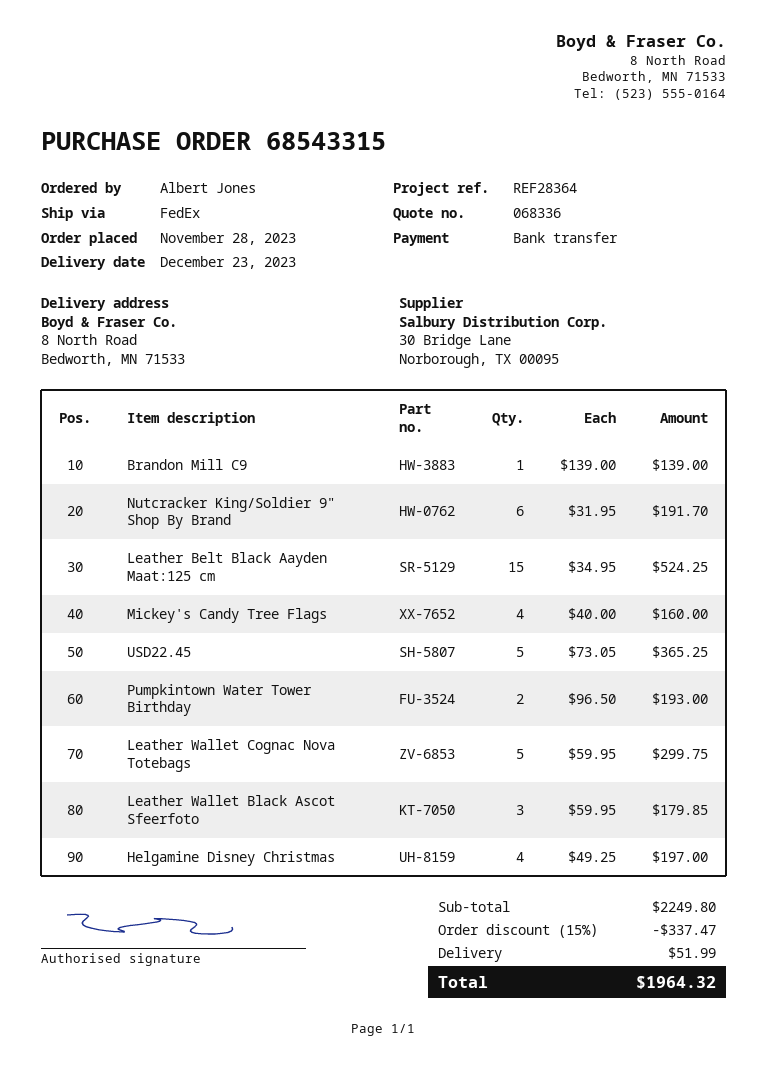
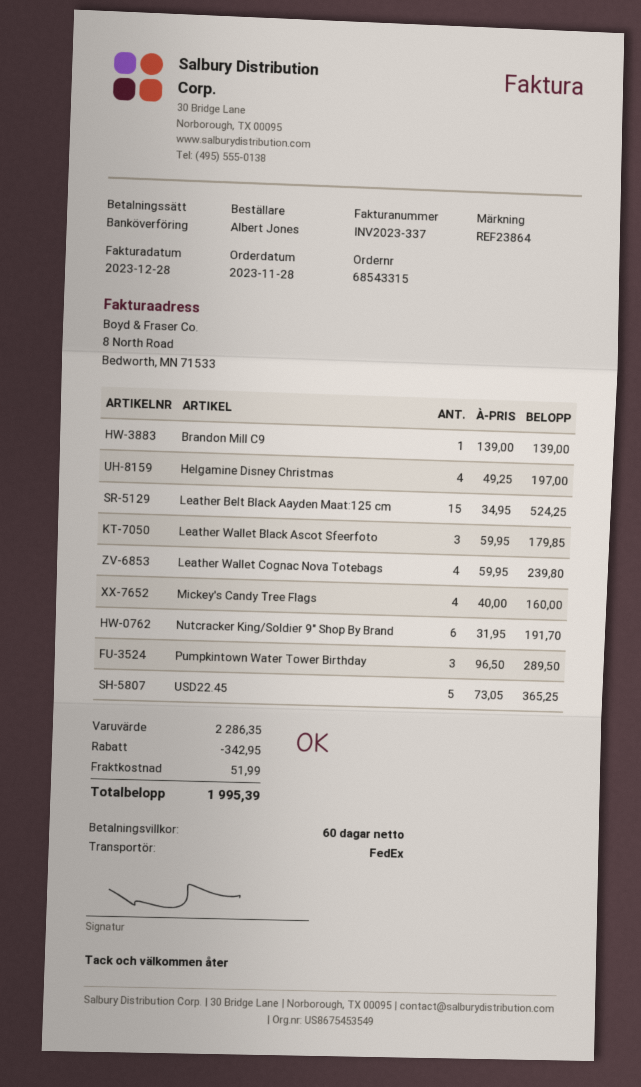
reference: REF28364 -> REF23864
Pumpkintown Water Tower Birthday: 2 x 96.50 = 193.00 -> 3 x 96.50 = 289.50
Leather Wallet Cognac Nova Totebags: 5 x 59.95 = 299.75 -> 4 x 59.95 = 239.80
subtotal: 2249.80 -> 2286.35
discount: 337.47 -> 342.95
total: 1964.32 -> 1995.39

